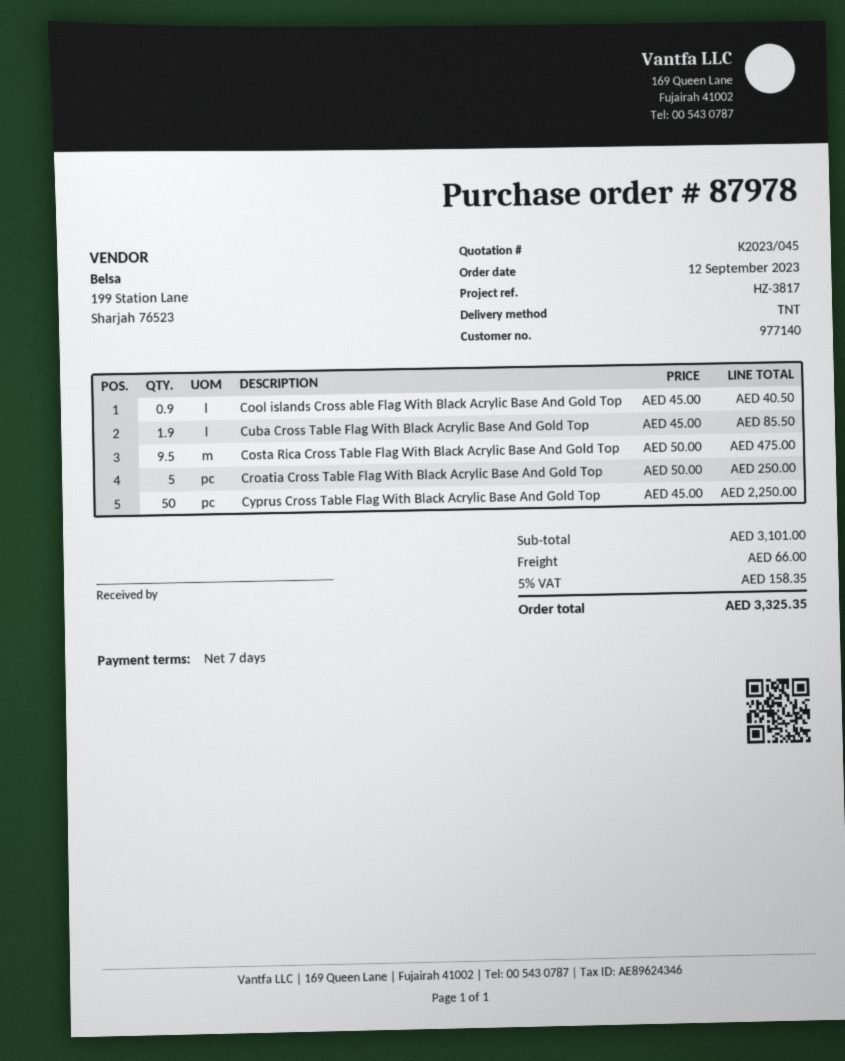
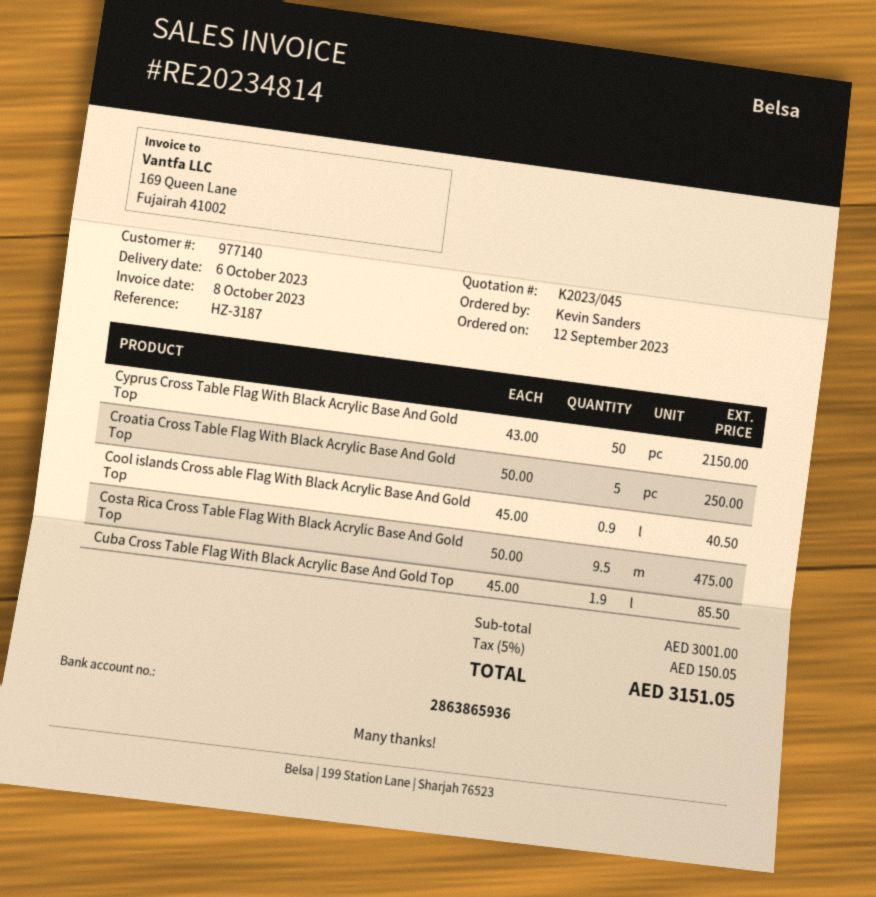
reference: HZ-3817 -> HZ-3187
Cyprus Cross Table Flag With Black Acrylic Base And Gold Top: 50 x 45.00 = 2250.00 -> 50 x 43.00 = 2150.00
subtotal: 3101.00 -> 3001.00
shipping: 66.00 -> none
tax: 5% = 158.35 -> 5% = 150.05
total: 3325.35 -> 3151.05

